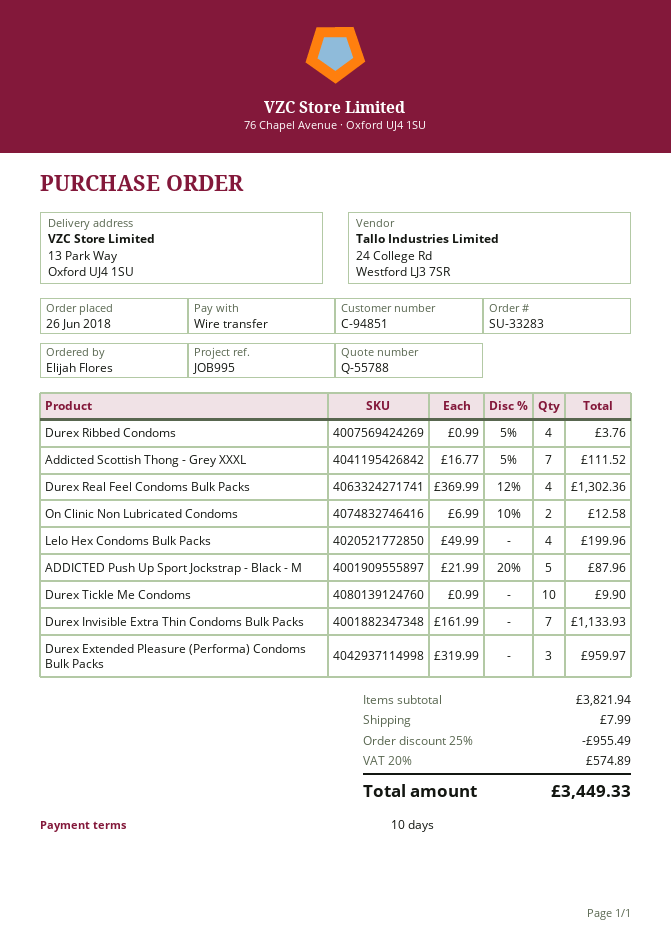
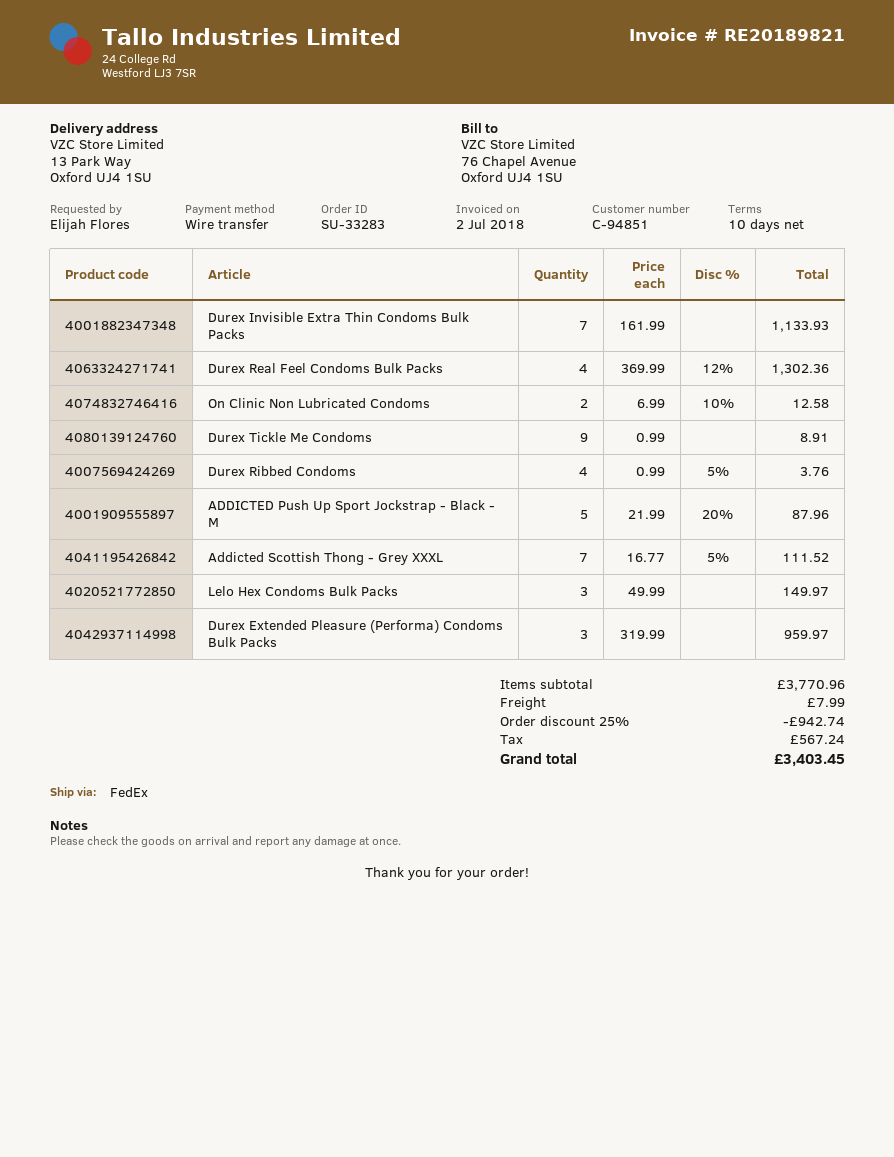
Lelo Hex Condoms Bulk Packs: 4 x 49.99 = 199.96 -> 3 x 49.99 = 149.97
Durex Tickle Me Condoms: 10 x 0.99 = 9.90 -> 9 x 0.99 = 8.91
subtotal: 3821.94 -> 3770.96
discount: 25% = 955.49 -> 25% = 942.74
tax: 574.89 -> 567.24
total: 3449.33 -> 3403.45

